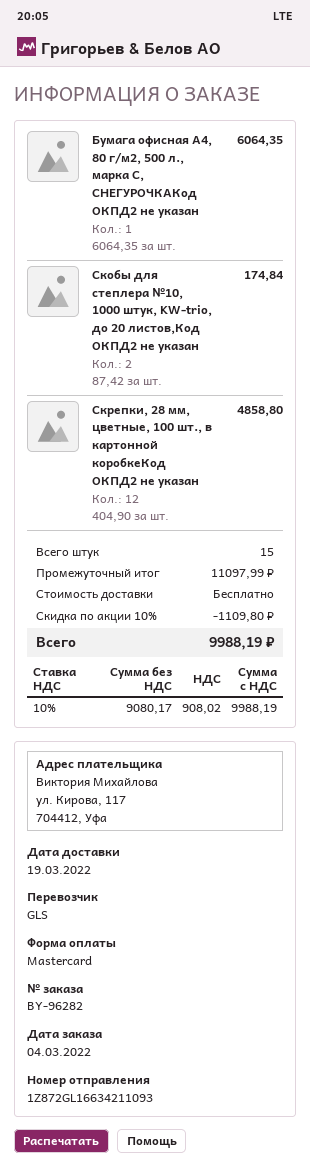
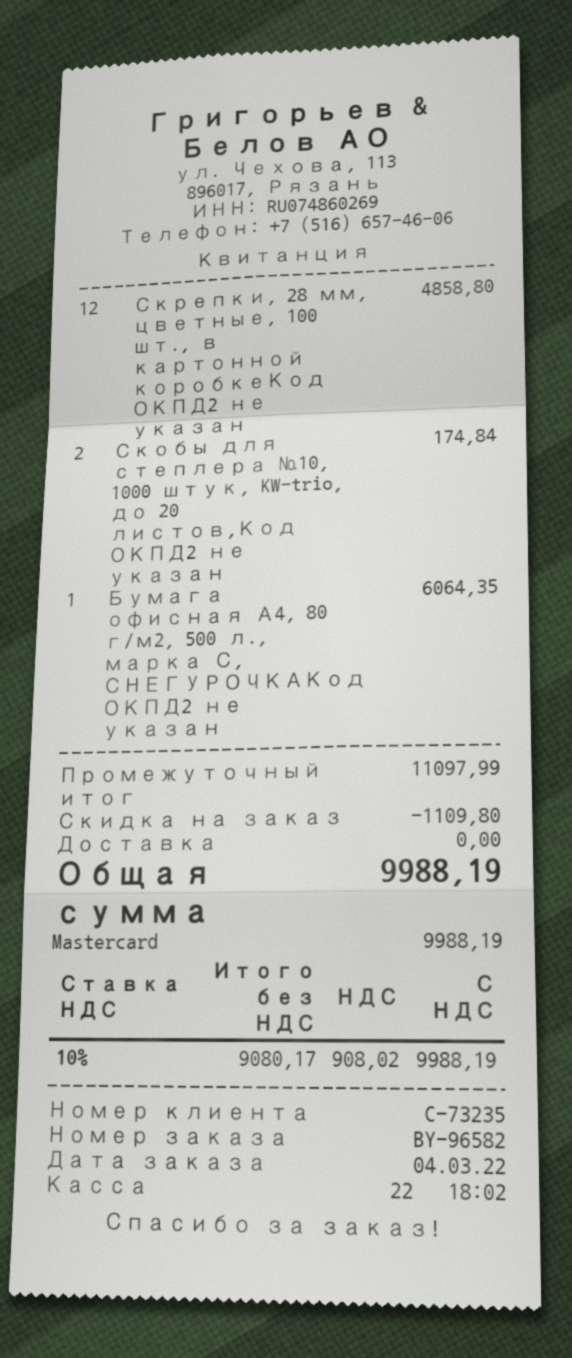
order number: BY-96282 -> BY-96582

